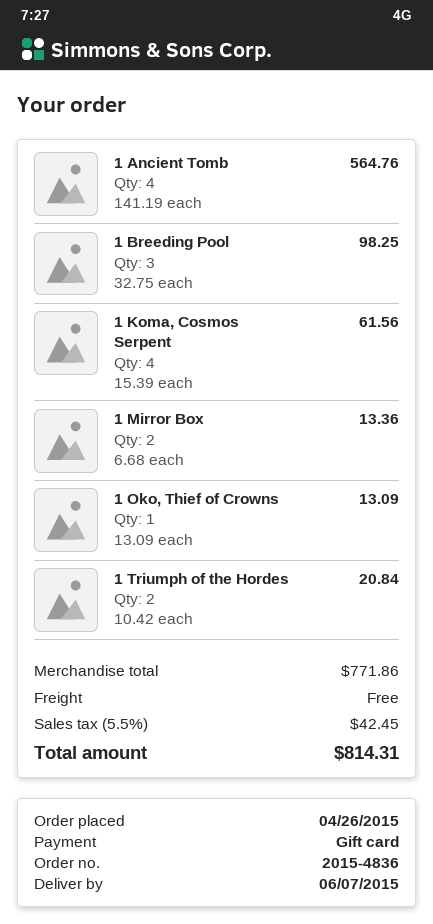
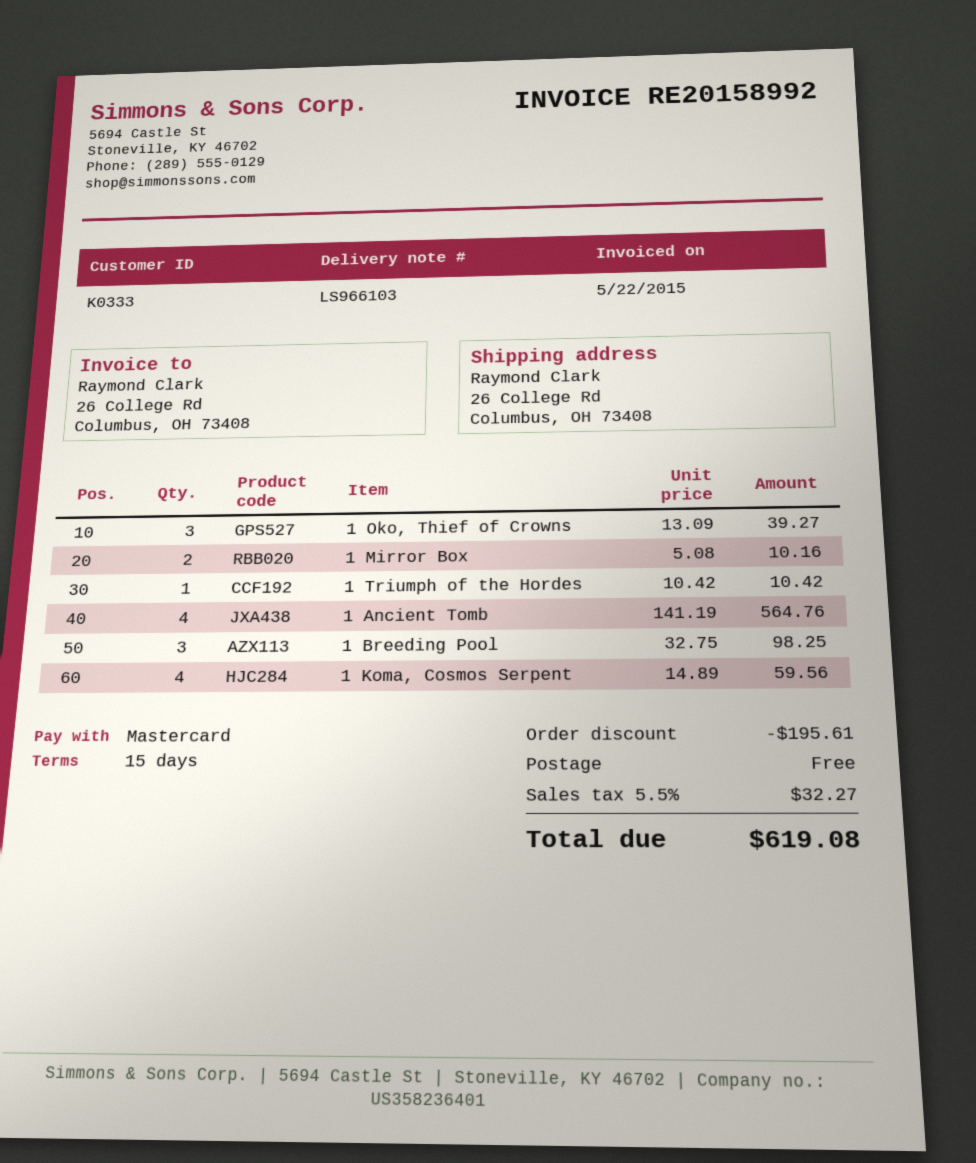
payment method: gift card -> Mastercard
1 Koma, Cosmos Serpent: 4 x 15.39 = 61.56 -> 4 x 14.89 = 59.56
1 Mirror Box: 2 x 6.68 = 13.36 -> 2 x 5.08 = 10.16
1 Oko, Thief of Crowns: 1 x 13.09 = 13.09 -> 3 x 13.09 = 39.27
1 Triumph of the Hordes: 2 x 10.42 = 20.84 -> 1 x 10.42 = 10.42
discount: none -> 195.61
tax: 5.5% = 42.45 -> 5.5% = 32.27
total: 814.31 -> 619.08

